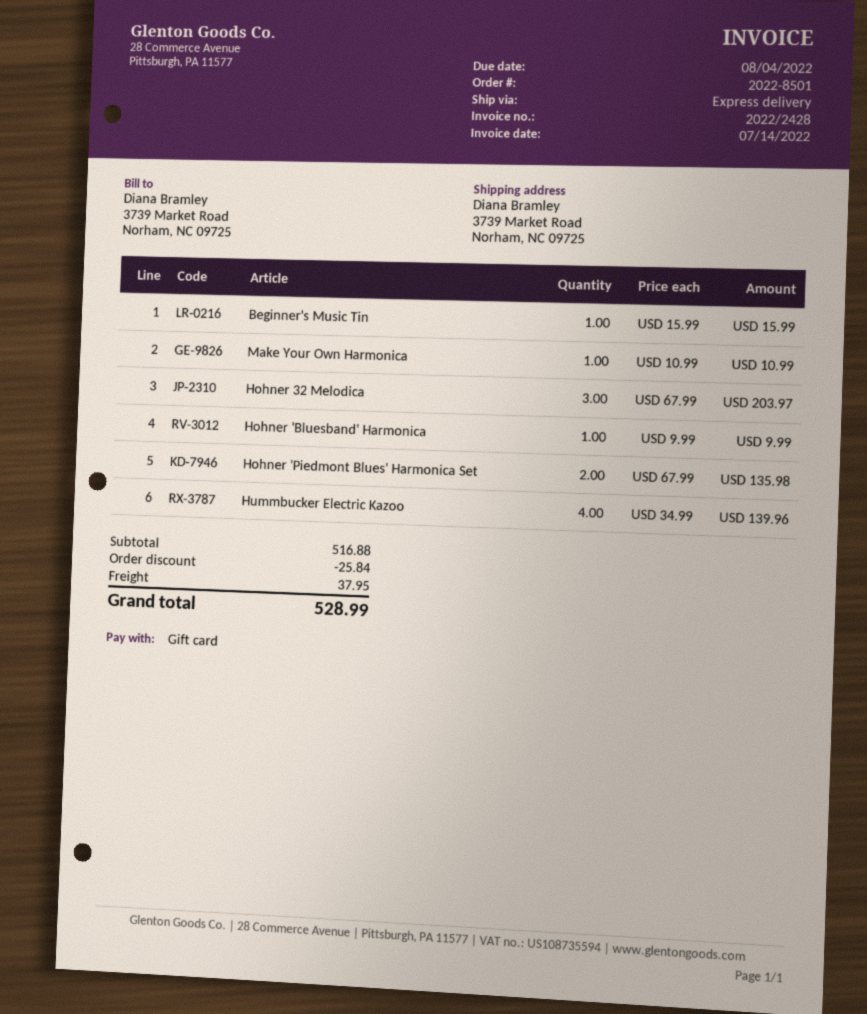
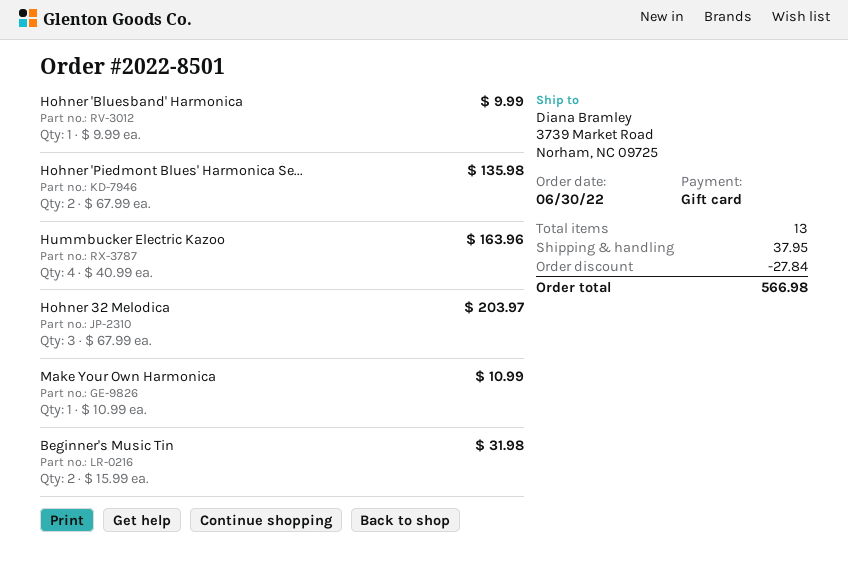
Beginner's Music Tin: 1 x 15.99 = 15.99 -> 2 x 15.99 = 31.98
Hummbucker Electric Kazoo: 4 x 34.99 = 139.96 -> 4 x 40.99 = 163.96
discount: 25.84 -> 27.84
total: 528.99 -> 566.98

